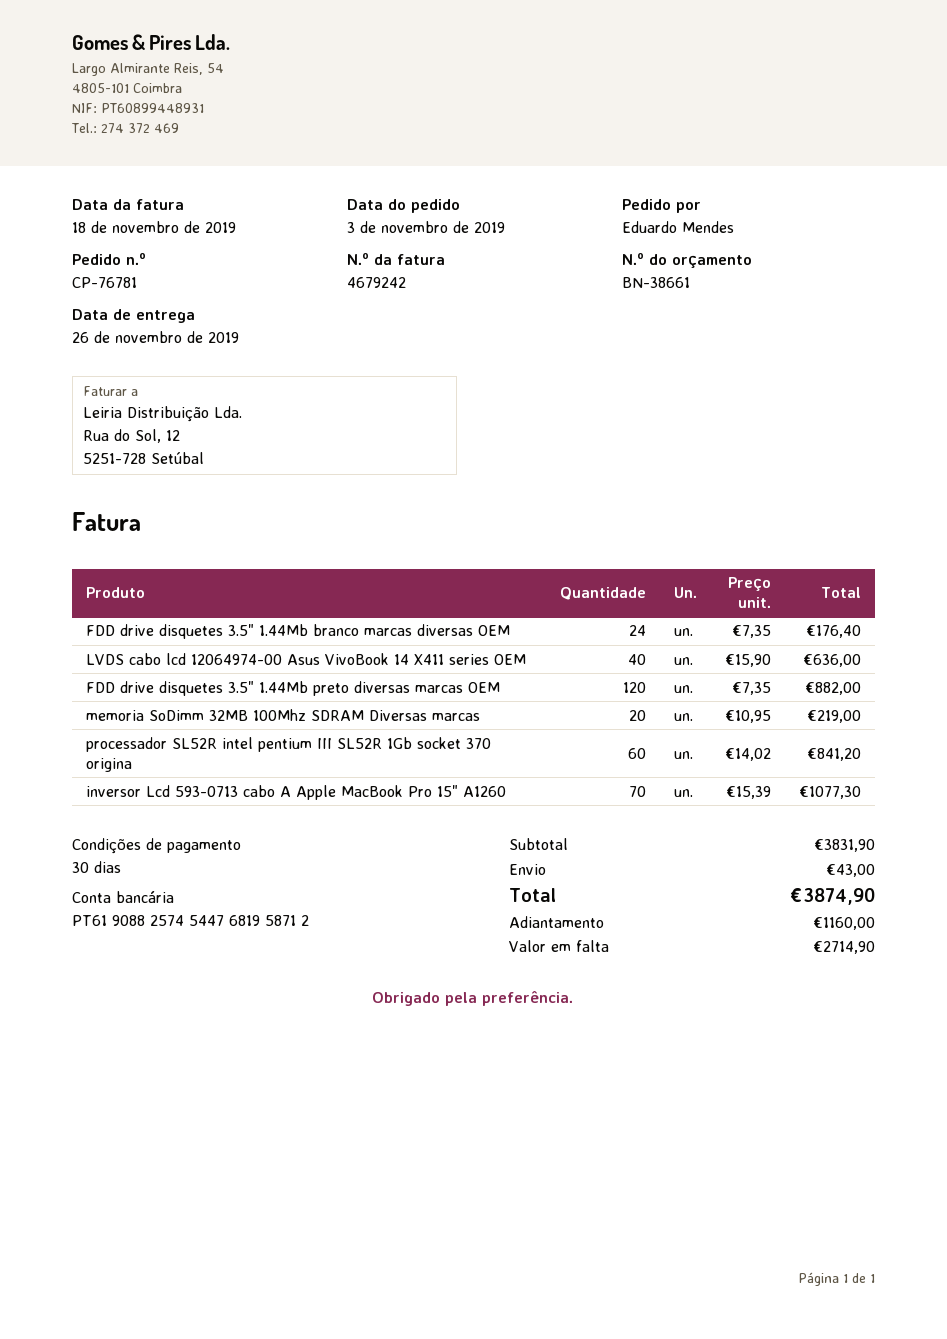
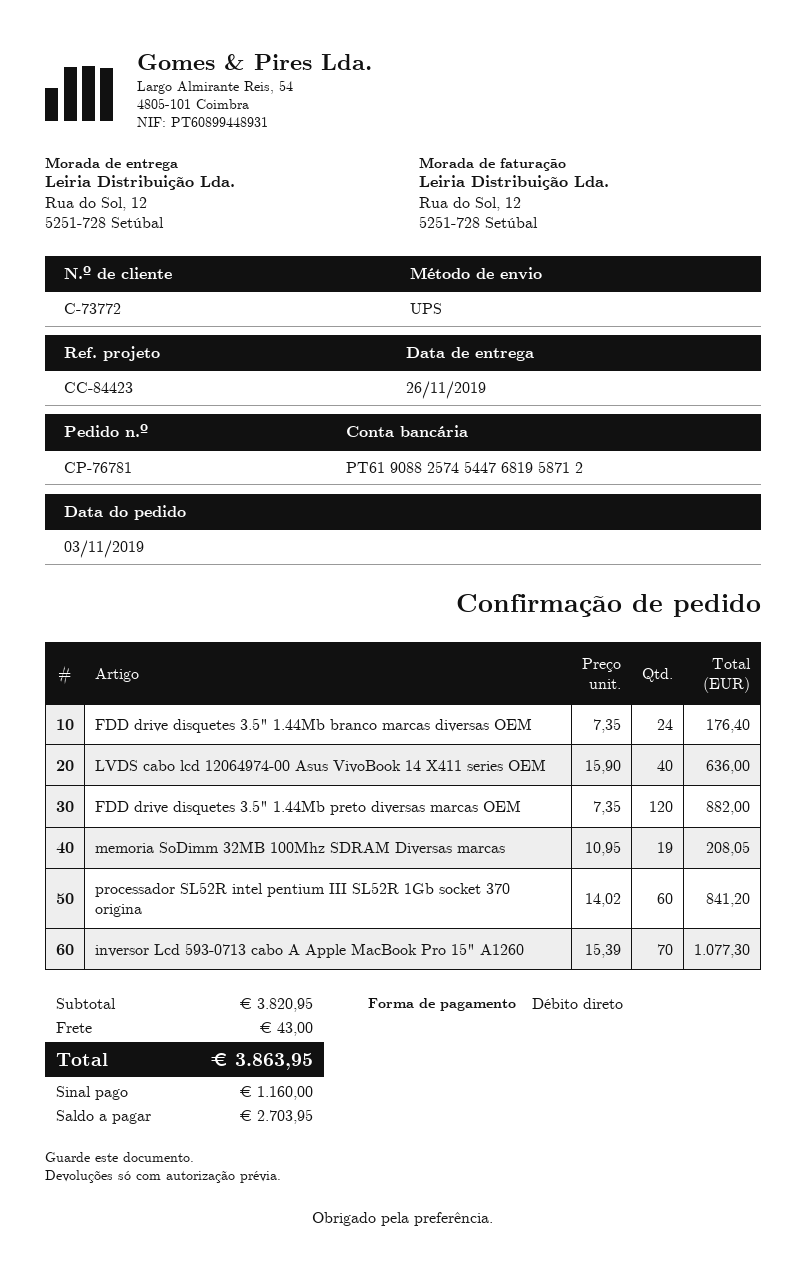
memoria SoDimm 32MB 100Mhz SDRAM Diversas marcas: 20 x 10.95 = 219.00 -> 19 x 10.95 = 208.05
subtotal: 3831.90 -> 3820.95
total: 3874.90 -> 3863.95
balance: 2714.90 -> 2703.95

